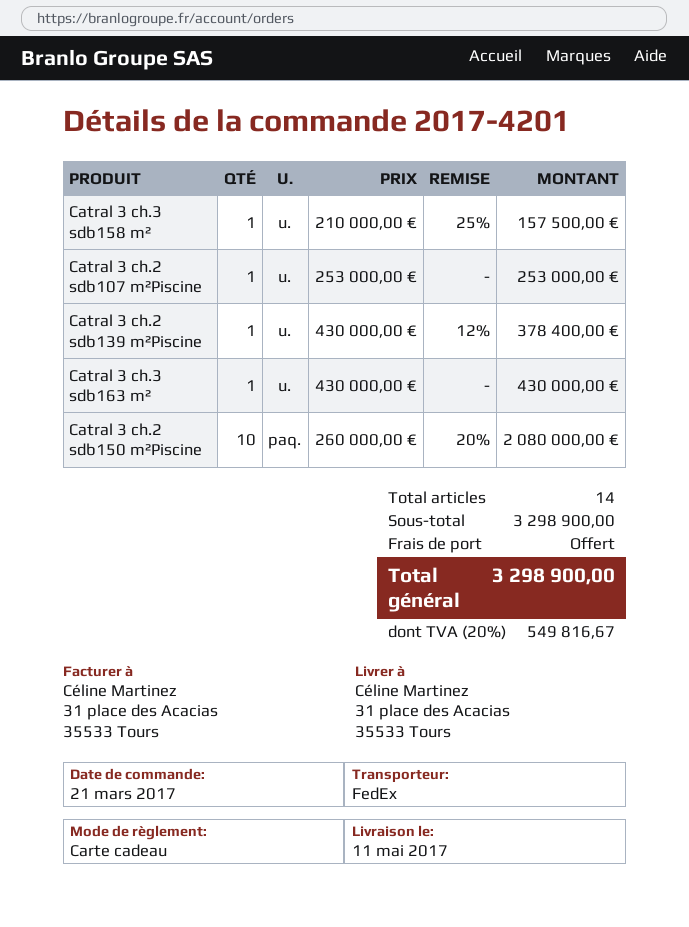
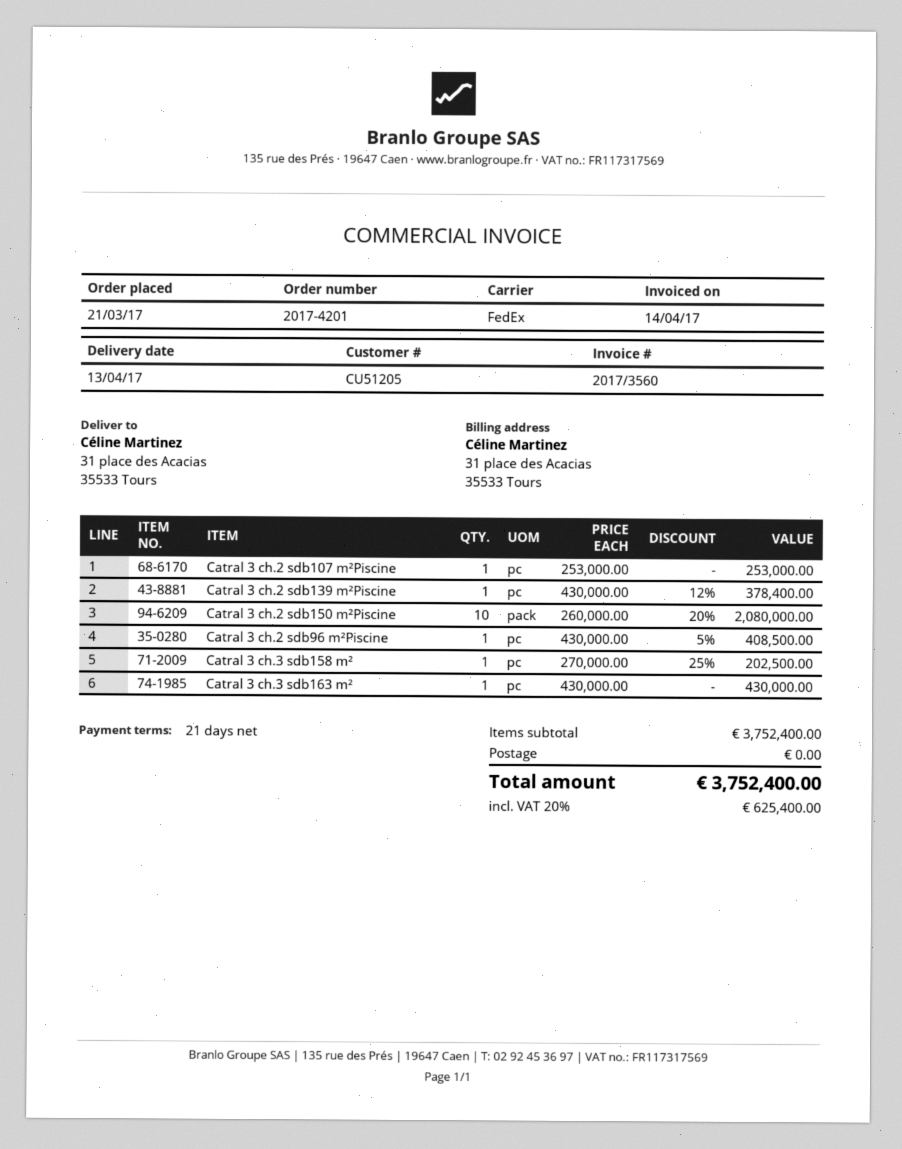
delivery date: 2017-05-11 -> 2017-04-13
Catral 3 ch.3 sdb158 m²: 1 x 210000.00 - 25% = 157500.00 -> 1 x 270000.00 - 25% = 202500.00
Catral 3 ch.2 sdb96 m²Piscine: none -> 1 x 430000.00 - 5% = 408500.00
subtotal: 3298900.00 -> 3752400.00
tax: 20% = 549816.67 -> 20% = 625400.00
total: 3298900.00 -> 3752400.00

